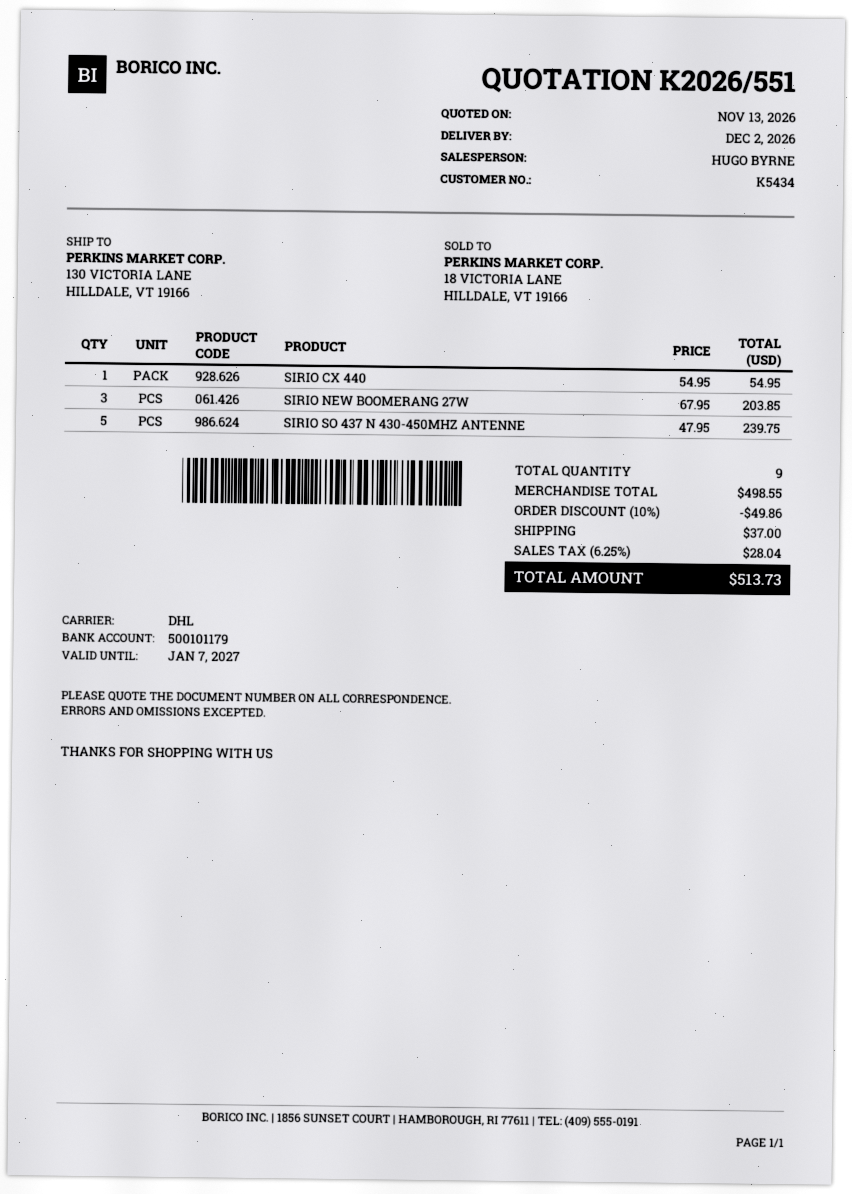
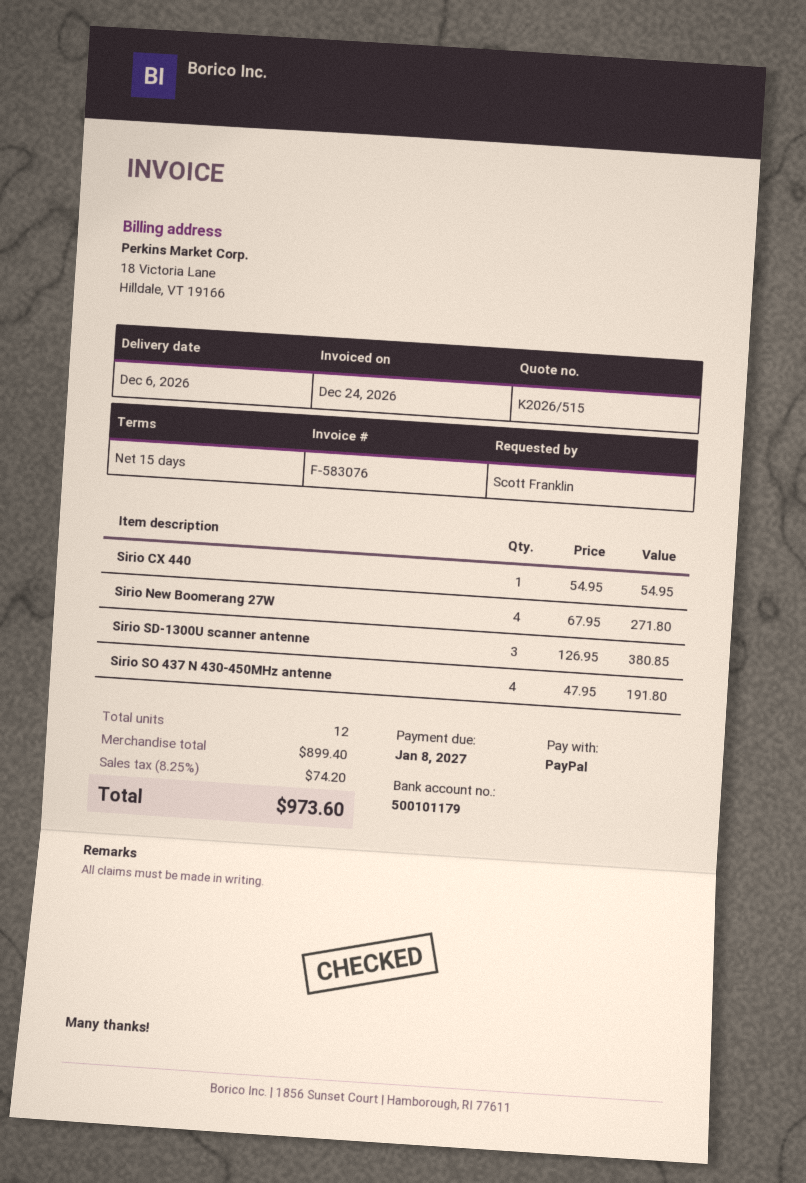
quote number: K2026/551 -> K2026/515
delivery date: 2026-12-02 -> 2026-12-06
SIRIO NEW BOOMERANG 27W: 3 x 67.95 = 203.85 -> 4 x 67.95 = 271.80
SIRIO SO 437 N 430-450MHZ ANTENNE: 5 x 47.95 = 239.75 -> 4 x 47.95 = 191.80
Sirio SD-1300U scanner antenne: none -> 3 x 126.95 = 380.85
total quantity: 9 -> 12
subtotal: 498.55 -> 899.40
discount: 10% = 49.86 -> none
shipping: 37.00 -> none
tax: 6.25% = 28.04 -> 8.25% = 74.20
total: 513.73 -> 973.60

